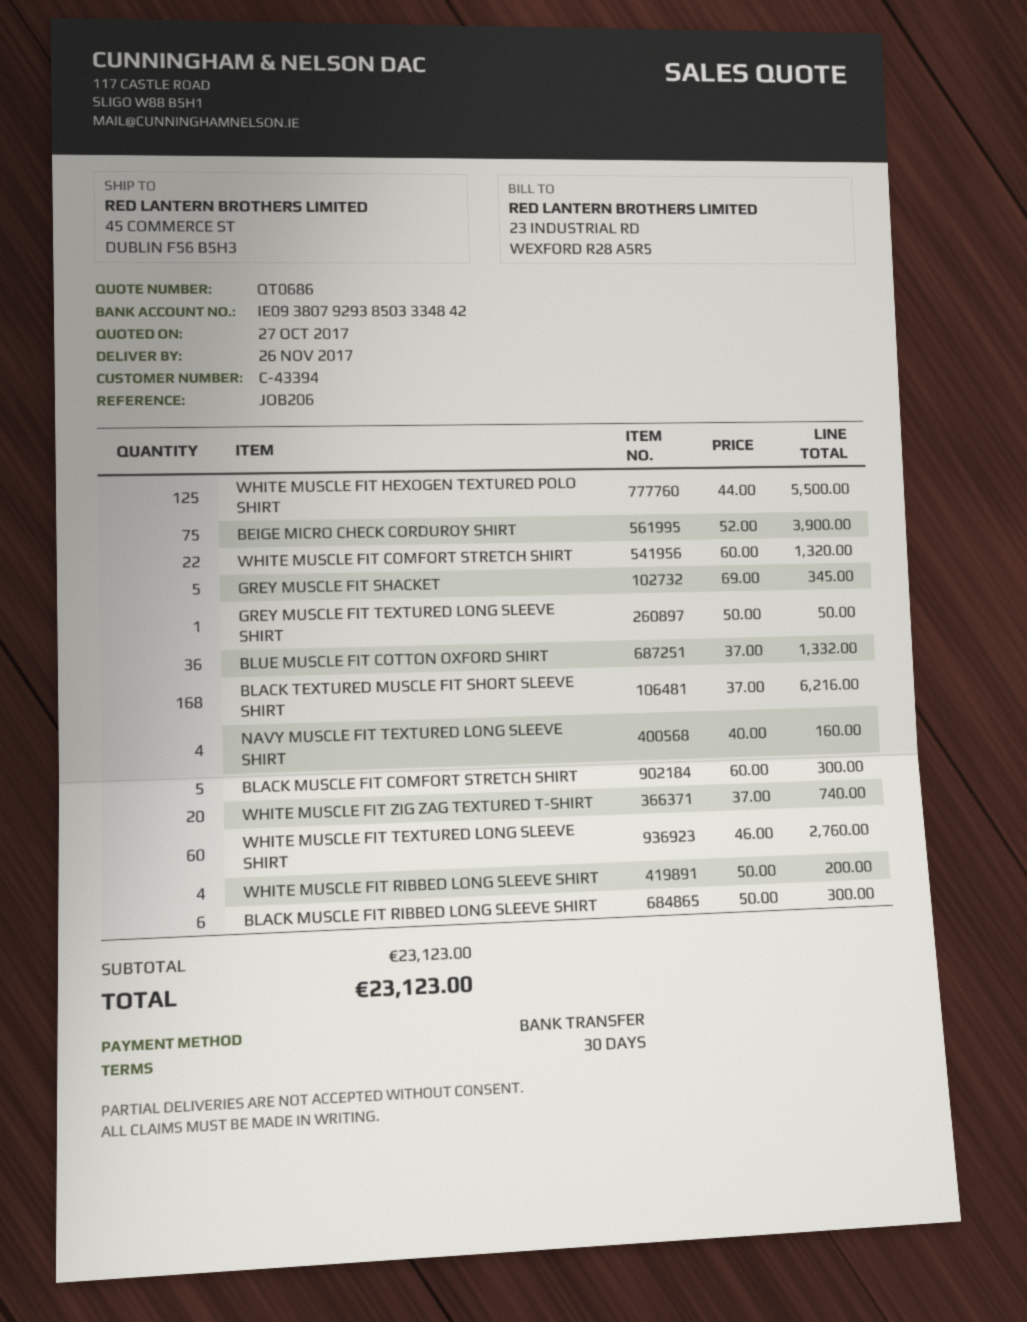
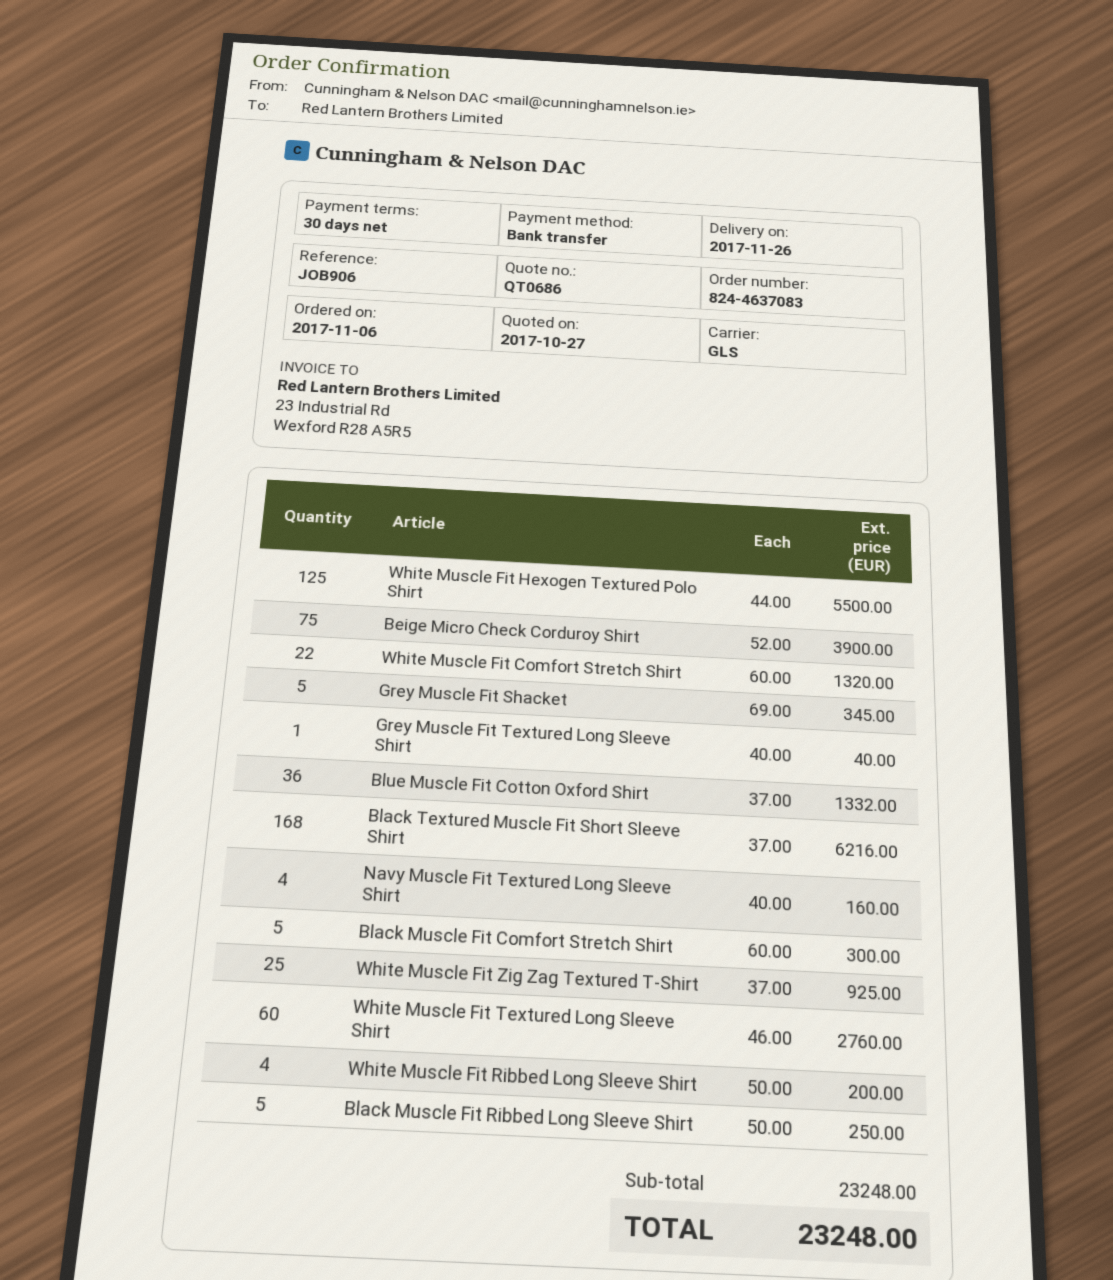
reference: JOB206 -> JOB906
GREY MUSCLE FIT TEXTURED LONG SLEEVE SHIRT: 1 x 50.00 = 50.00 -> 1 x 40.00 = 40.00
WHITE MUSCLE FIT ZIG ZAG TEXTURED T-SHIRT: 20 x 37.00 = 740.00 -> 25 x 37.00 = 925.00
BLACK MUSCLE FIT RIBBED LONG SLEEVE SHIRT: 6 x 50.00 = 300.00 -> 5 x 50.00 = 250.00
subtotal: 23123.00 -> 23248.00
total: 23123.00 -> 23248.00

